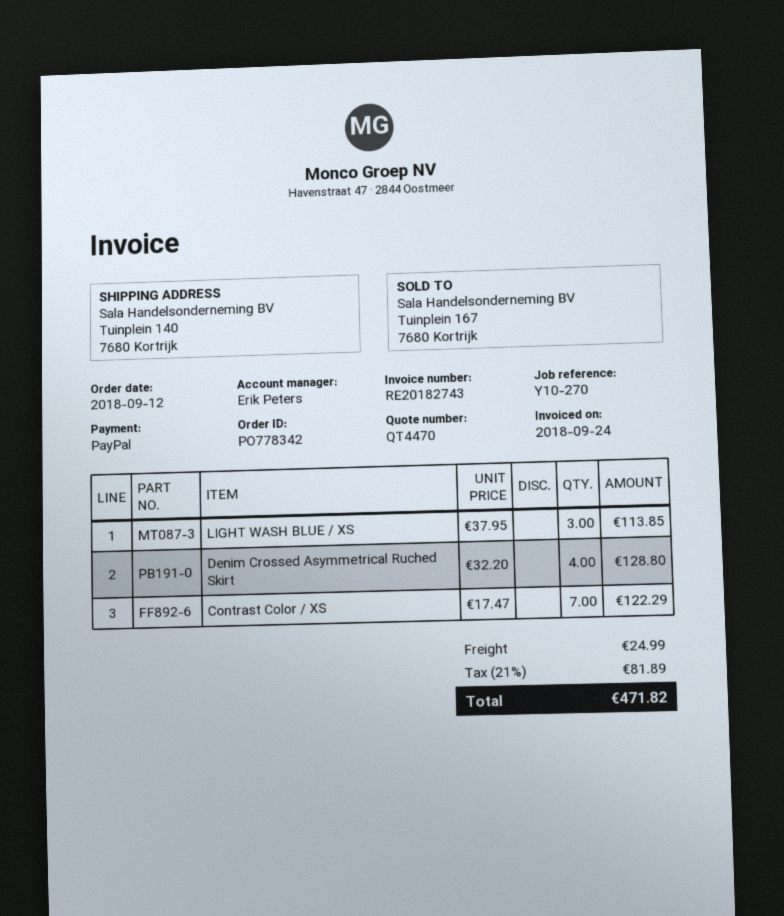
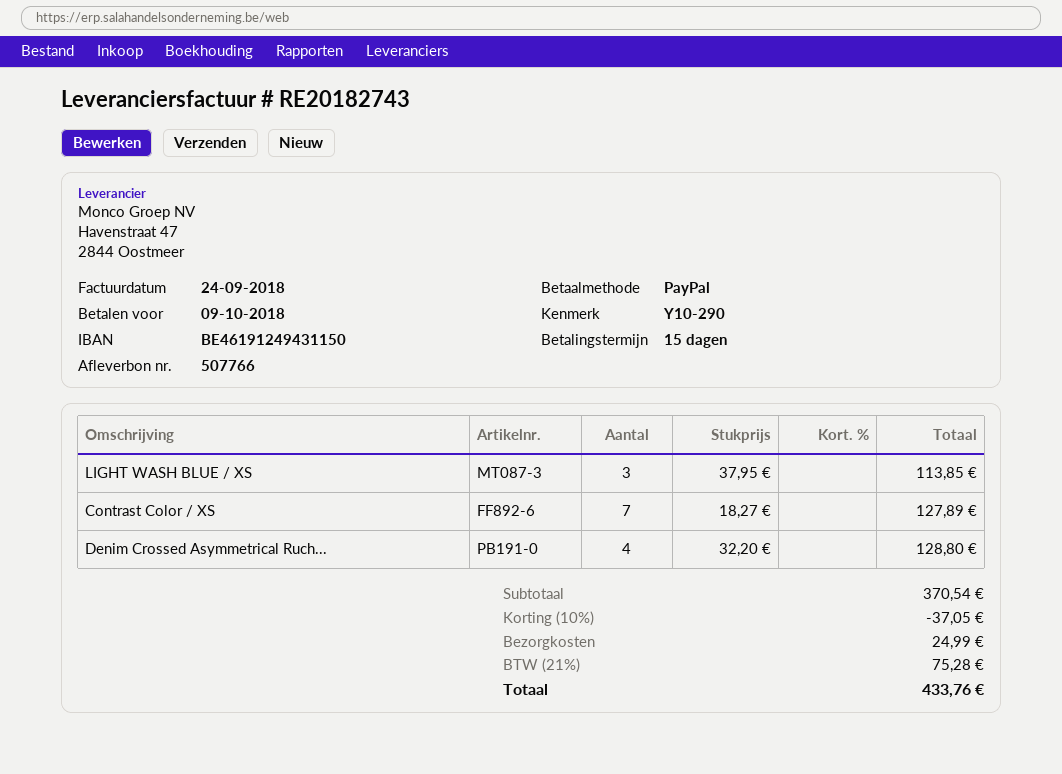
reference: Y10-270 -> Y10-290
Contrast Color / XS: 7 x 17.47 = 122.29 -> 7 x 18.27 = 127.89
discount: none -> 10% = 37.05
tax: 21% = 81.89 -> 21% = 75.28
total: 471.82 -> 433.76

